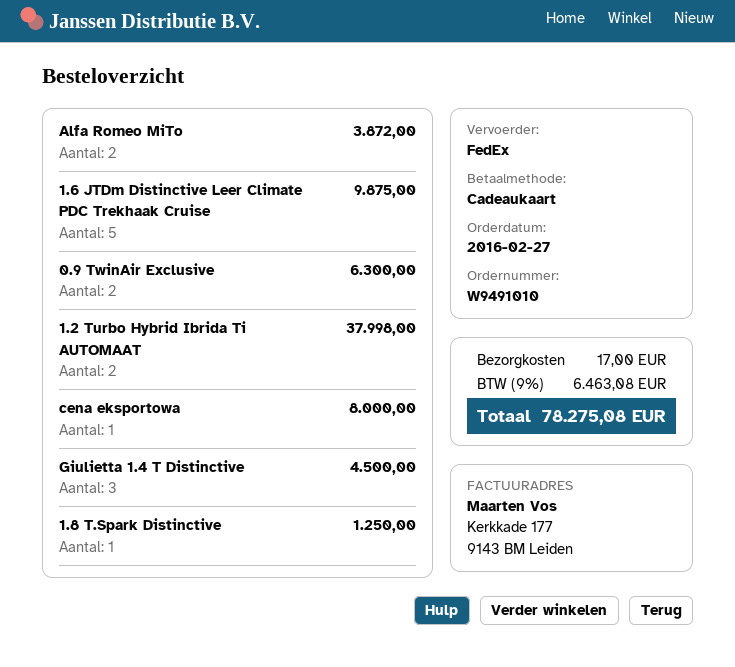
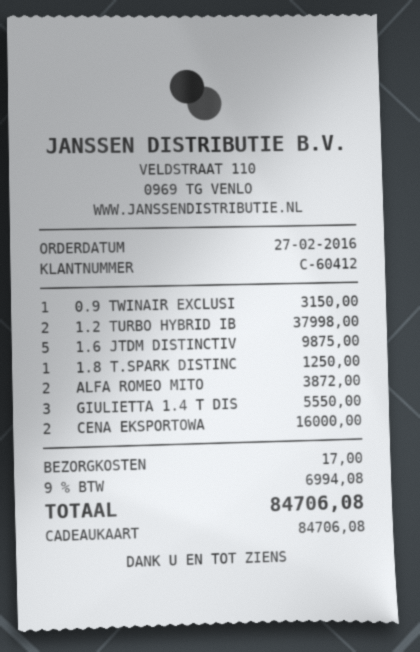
0.9 TwinAir Exclusive: 2 for 6300.00 -> 1 for 3150.00
cena eksportowa: 1 for 8000.00 -> 2 for 16000.00
Giulietta 1.4 T Distinctive: 3 for 4500.00 -> 3 for 5550.00
tax: 9% = 6463.08 -> 9% = 6994.08
total: 78275.08 -> 84706.08

